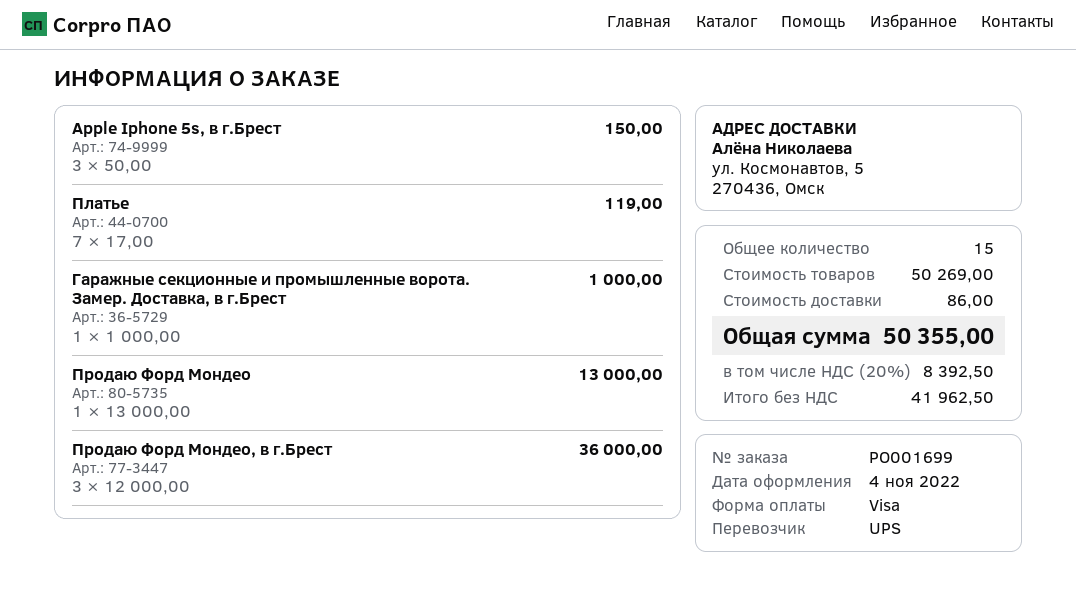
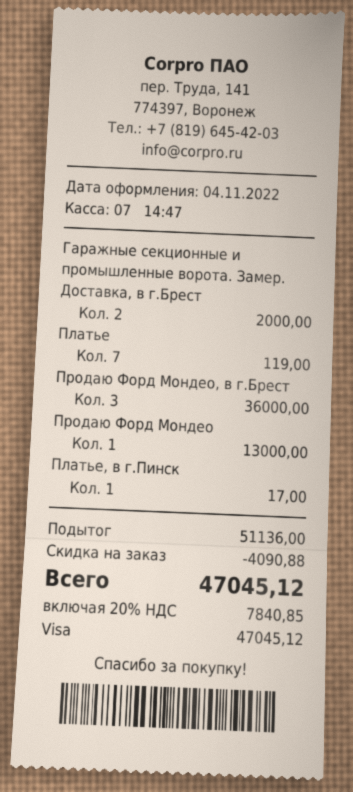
Apple Iphone 5s, в г.Брест: 3 for 150.00 -> none
Гаражные секционные и промышленные ворота. Замер. Доставка, в г.Брест: 1 for 1000.00 -> 2 for 2000.00
Платье, в г.Пинск: none -> 1 for 17.00
subtotal: 50269.00 -> 51136.00
discount: none -> 4090.88
shipping: 86.00 -> none
tax: 20% = 8392.50 -> 20% = 7840.85
total: 50355.00 -> 47045.12

